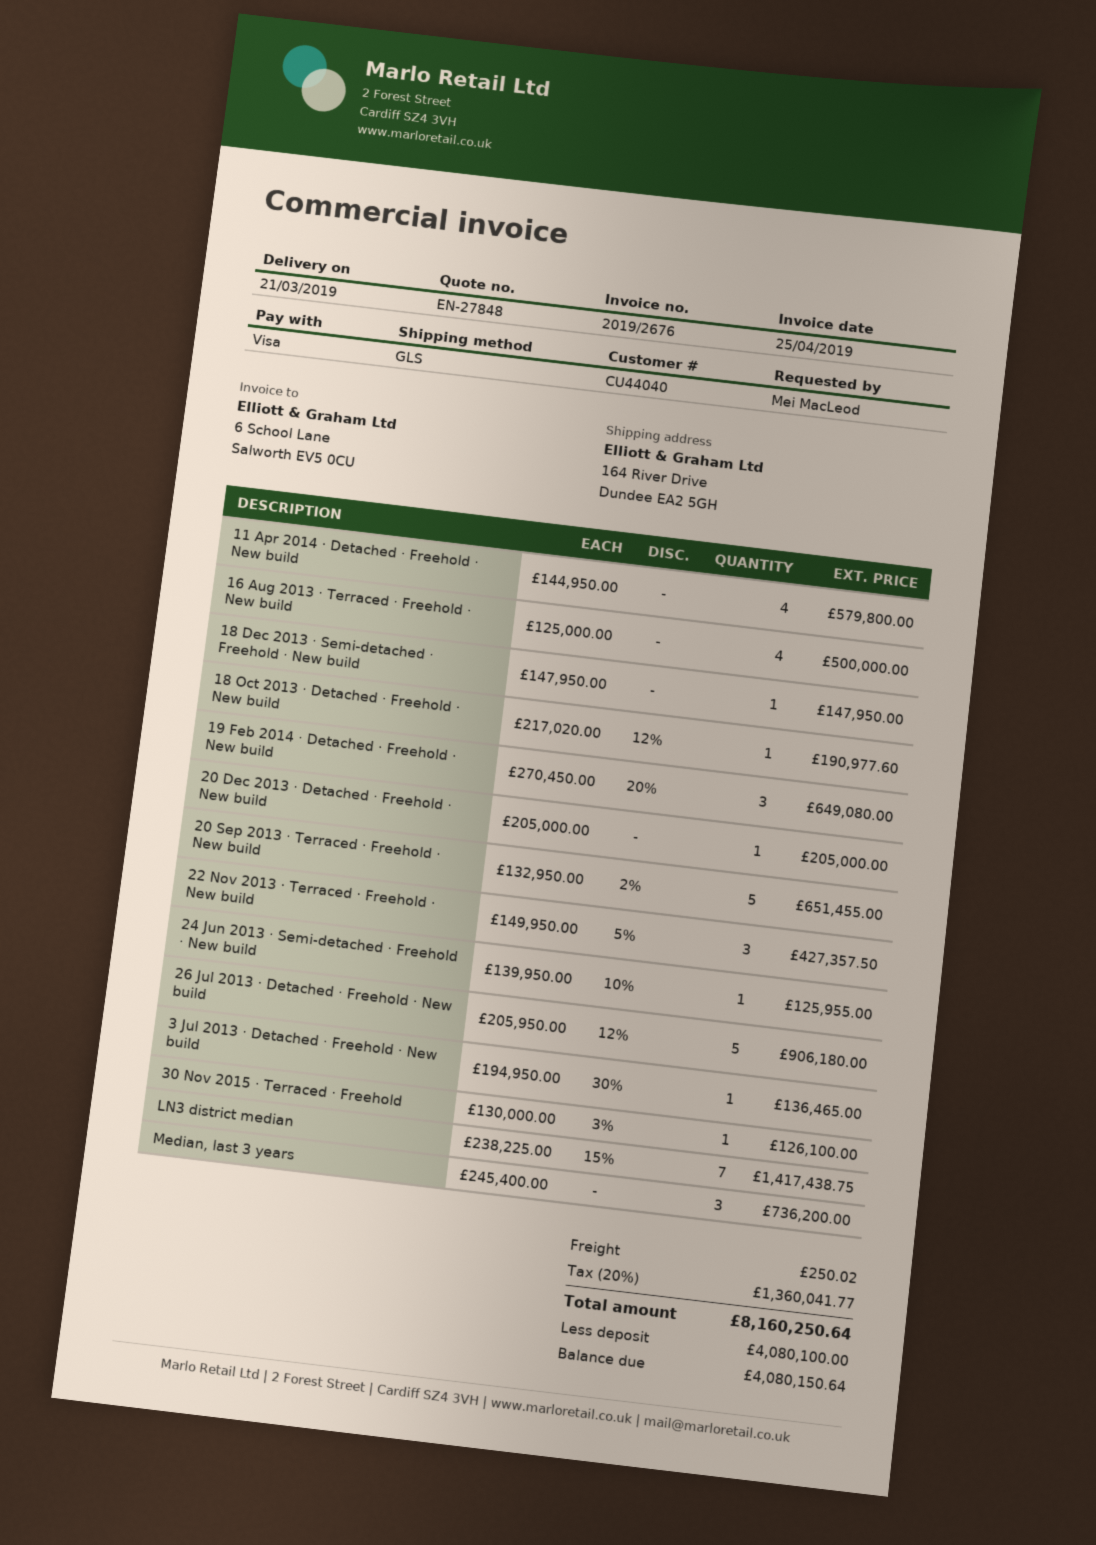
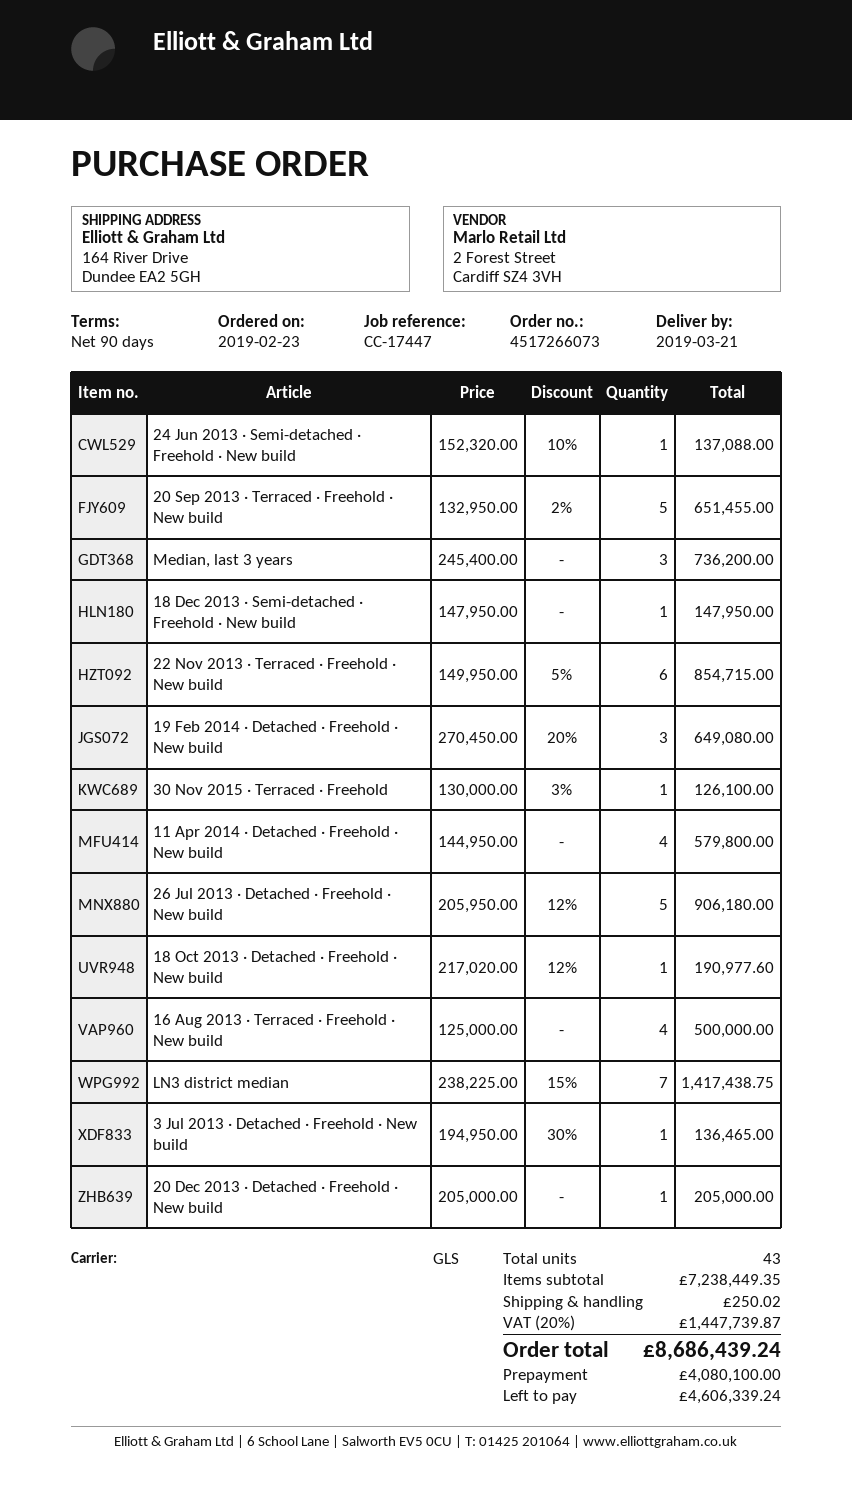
22 Nov 2013 · Terraced · Freehold · New build: 3 x 149950.00 - 5% = 427357.50 -> 6 x 149950.00 - 5% = 854715.00
24 Jun 2013 · Semi-detached · Freehold · New build: 1 x 139950.00 - 10% = 125955.00 -> 1 x 152320.00 - 10% = 137088.00
tax: 20% = 1360041.77 -> 20% = 1447739.87
total: 8160250.64 -> 8686439.24
balance: 4080150.64 -> 4606339.24

